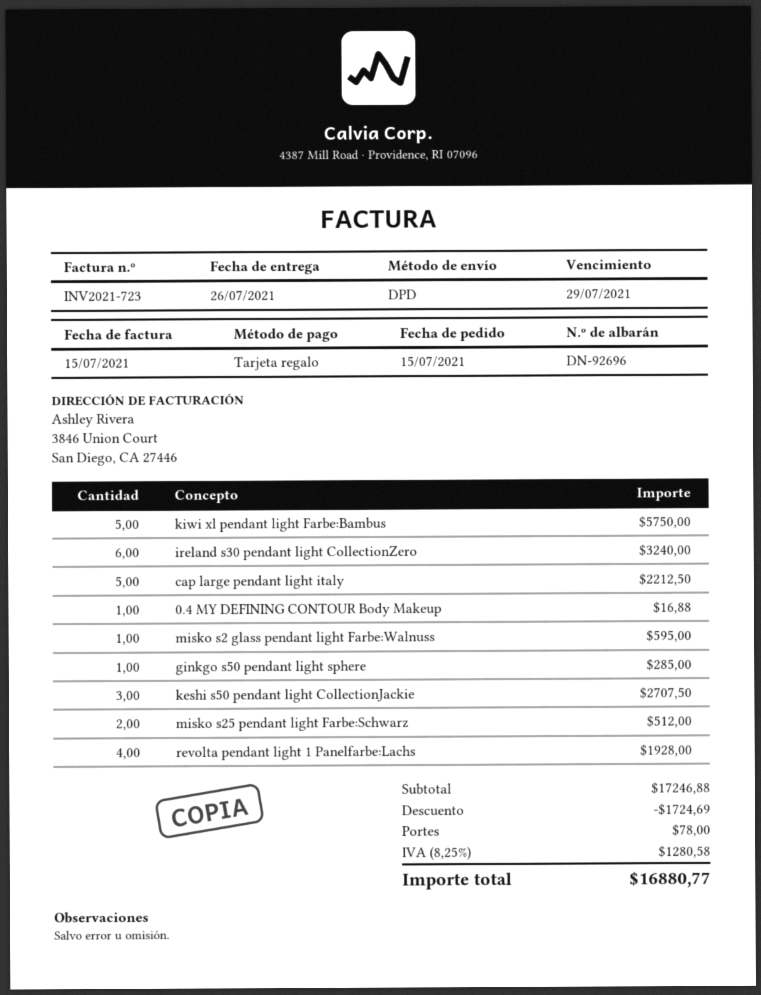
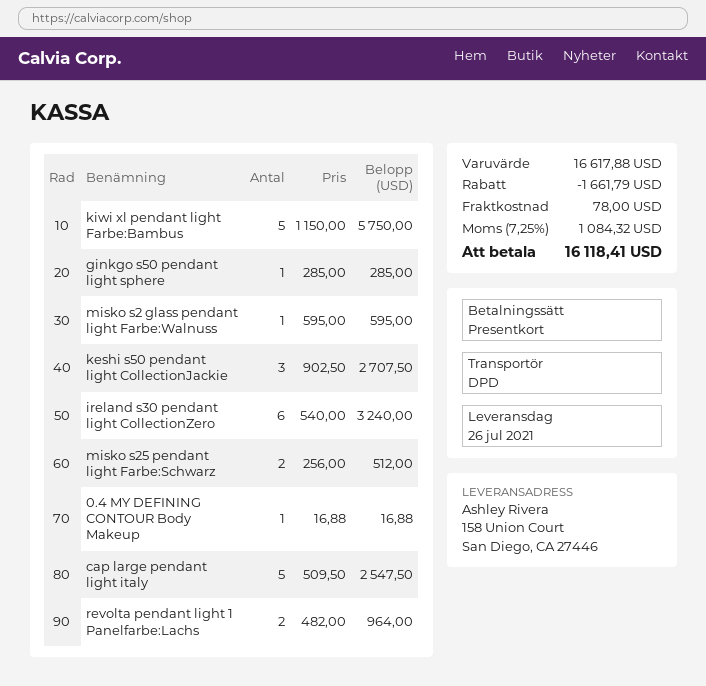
cap large pendant light italy: 5 for 2212.50 -> 5 for 2547.50
revolta pendant light 1 Panelfarbe:Lachs: 4 for 1928.00 -> 2 for 964.00
subtotal: 17246.88 -> 16617.88
discount: 1724.69 -> 1661.79
tax: 8.25% = 1280.58 -> 7.25% = 1084.32
total: 16880.77 -> 16118.41

